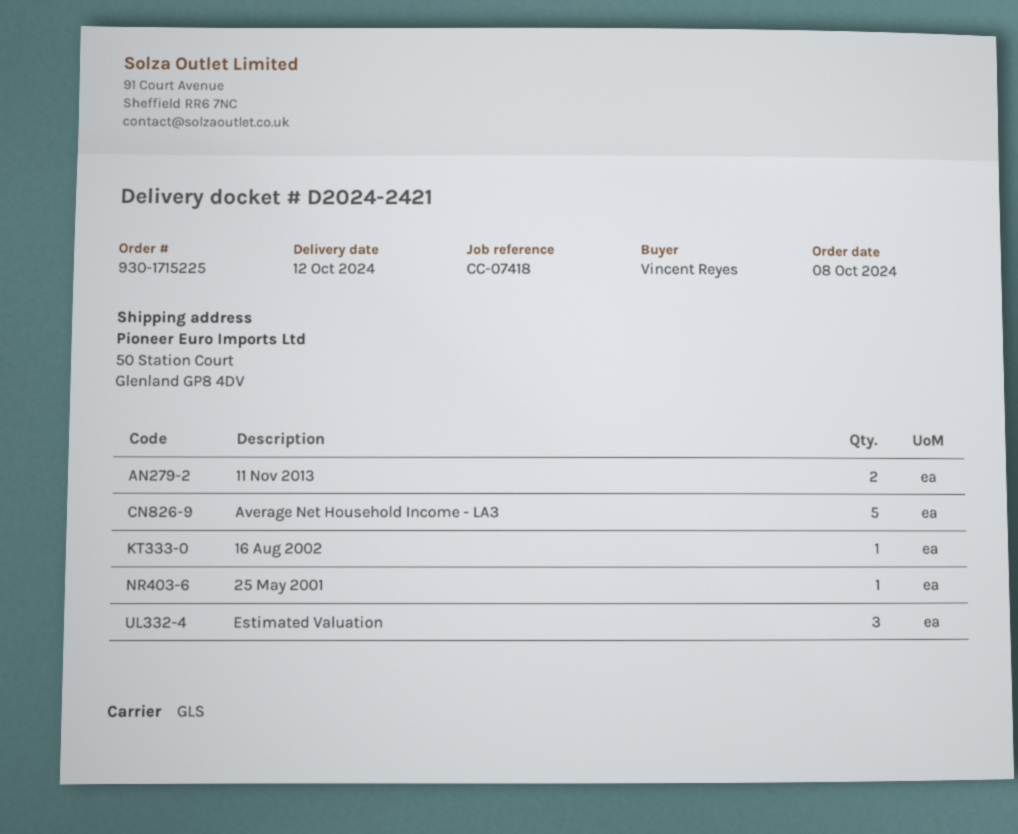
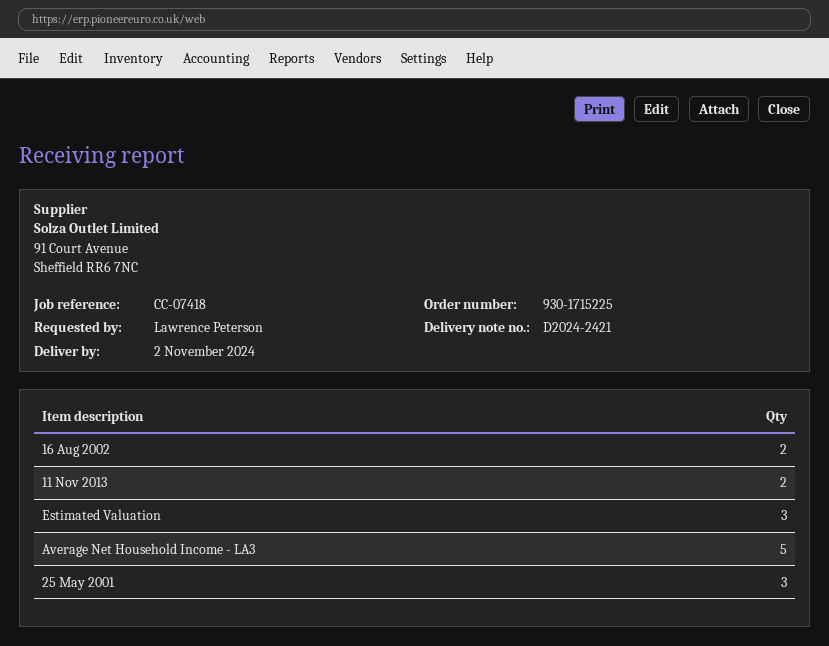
delivery date: 2024-10-12 -> 2024-11-02
ordered by: Vincent Reyes -> Lawrence Peterson
16 Aug 2002: 1 -> 2
25 May 2001: 1 -> 3

